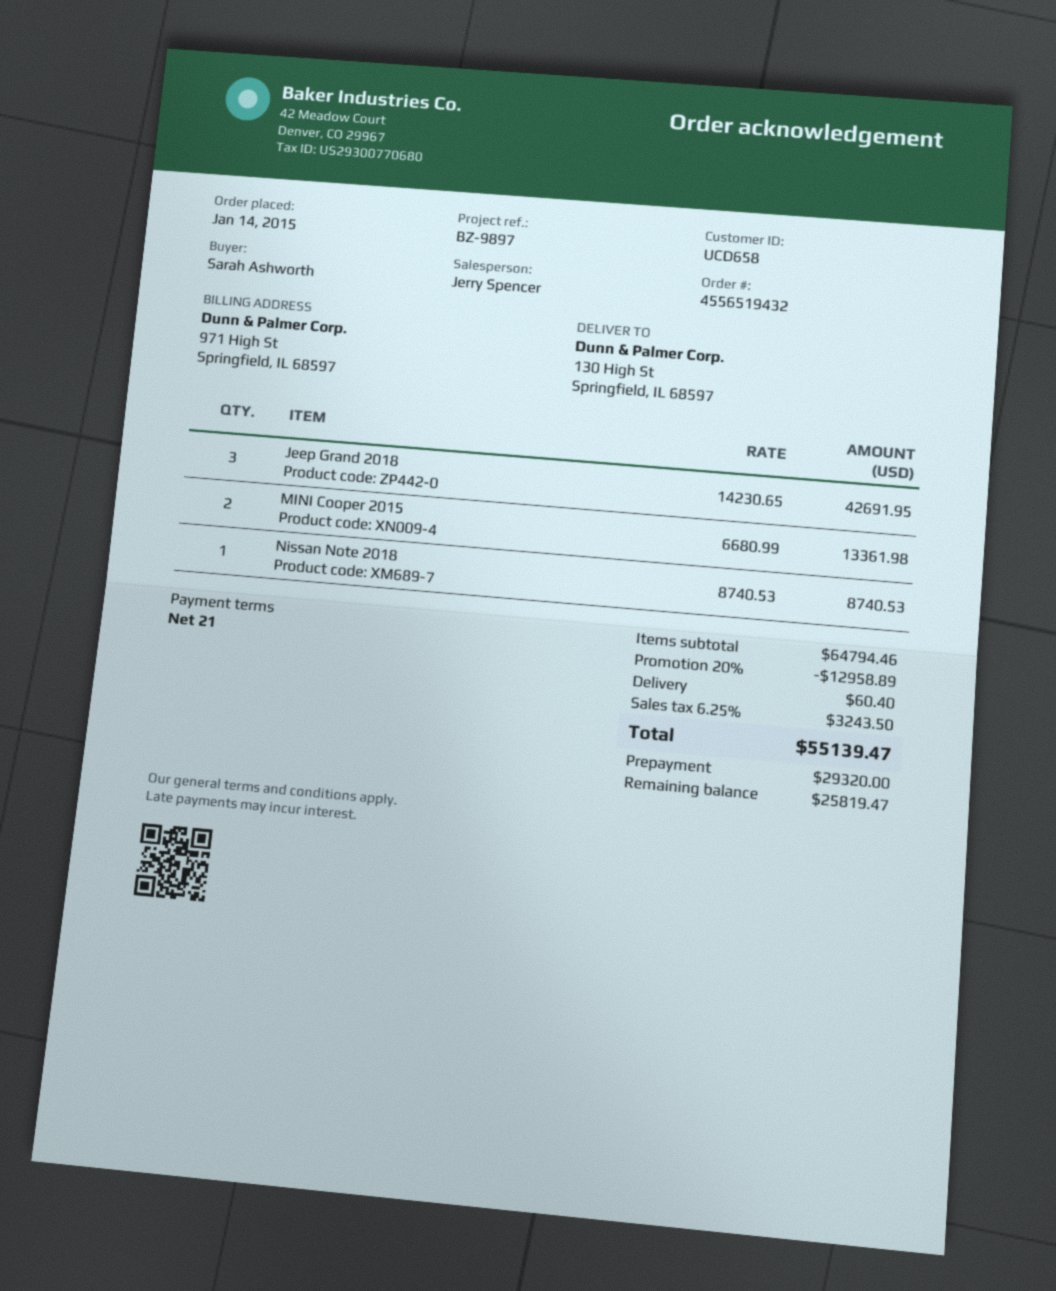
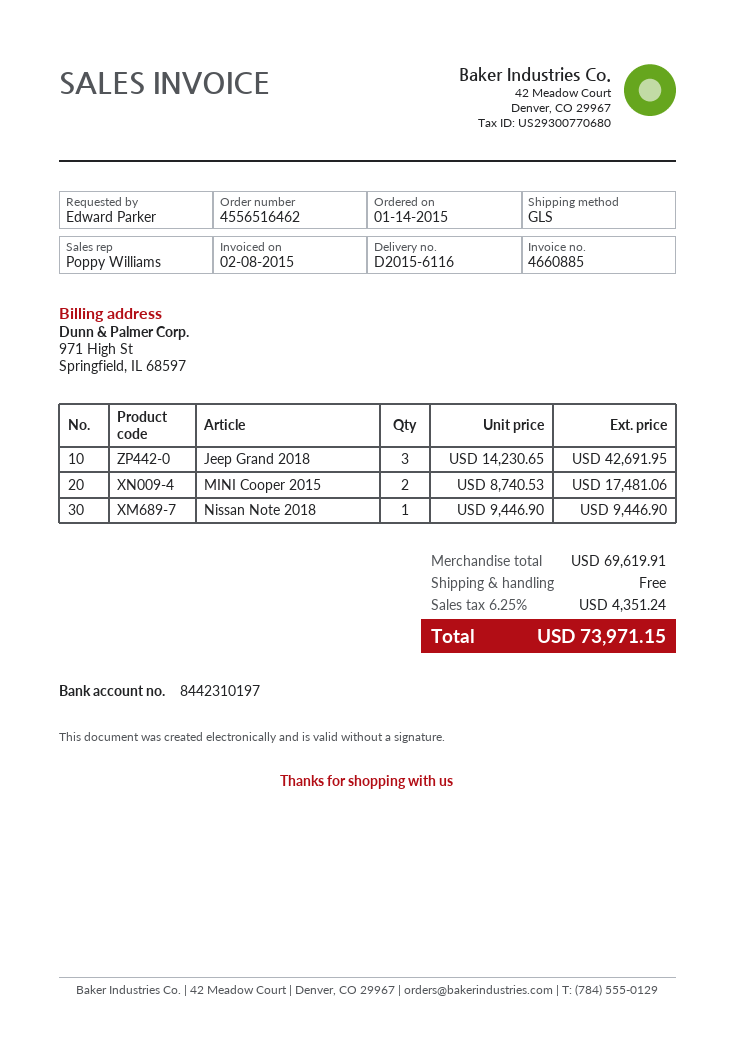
order number: 4556519432 -> 4556516462
ordered by: Sarah Ashworth -> Edward Parker
sales rep: Jerry Spencer -> Poppy Williams
MINI Cooper 2015: 2 x 6680.99 = 13361.98 -> 2 x 8740.53 = 17481.06
Nissan Note 2018: 1 x 8740.53 = 8740.53 -> 1 x 9446.90 = 9446.90
subtotal: 64794.46 -> 69619.91
discount: 20% = 12958.89 -> none
shipping: 60.40 -> 0.00
tax: 6.25% = 3243.50 -> 6.25% = 4351.24
total: 55139.47 -> 73971.15

